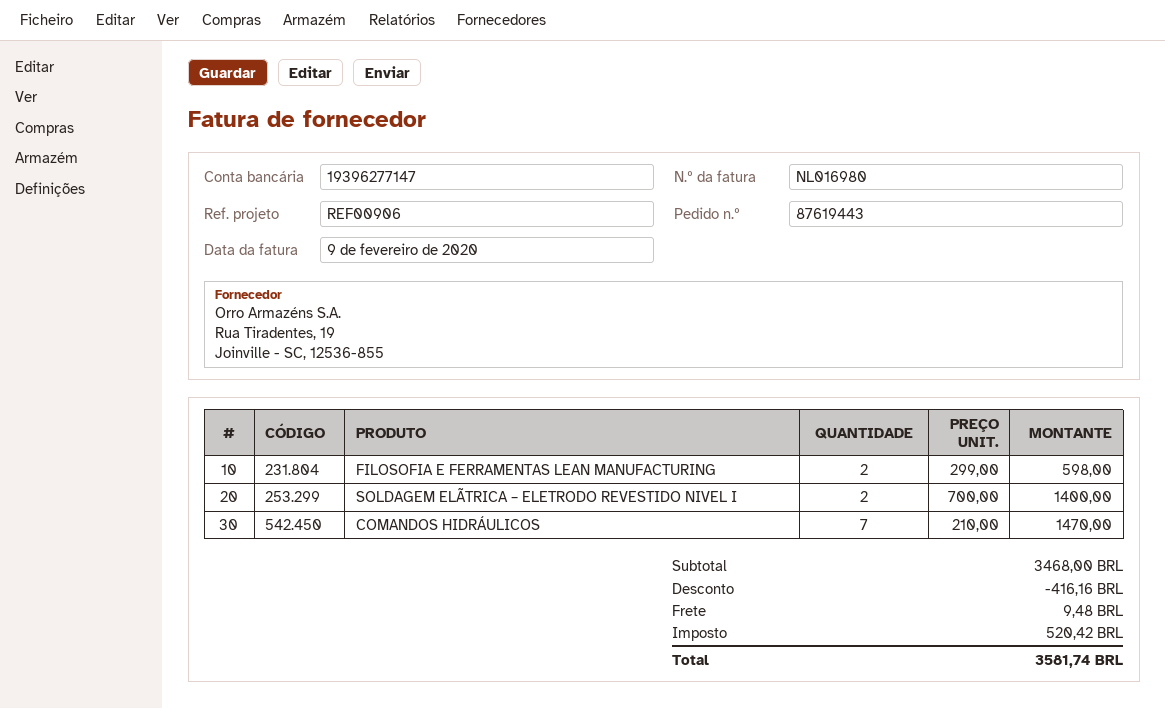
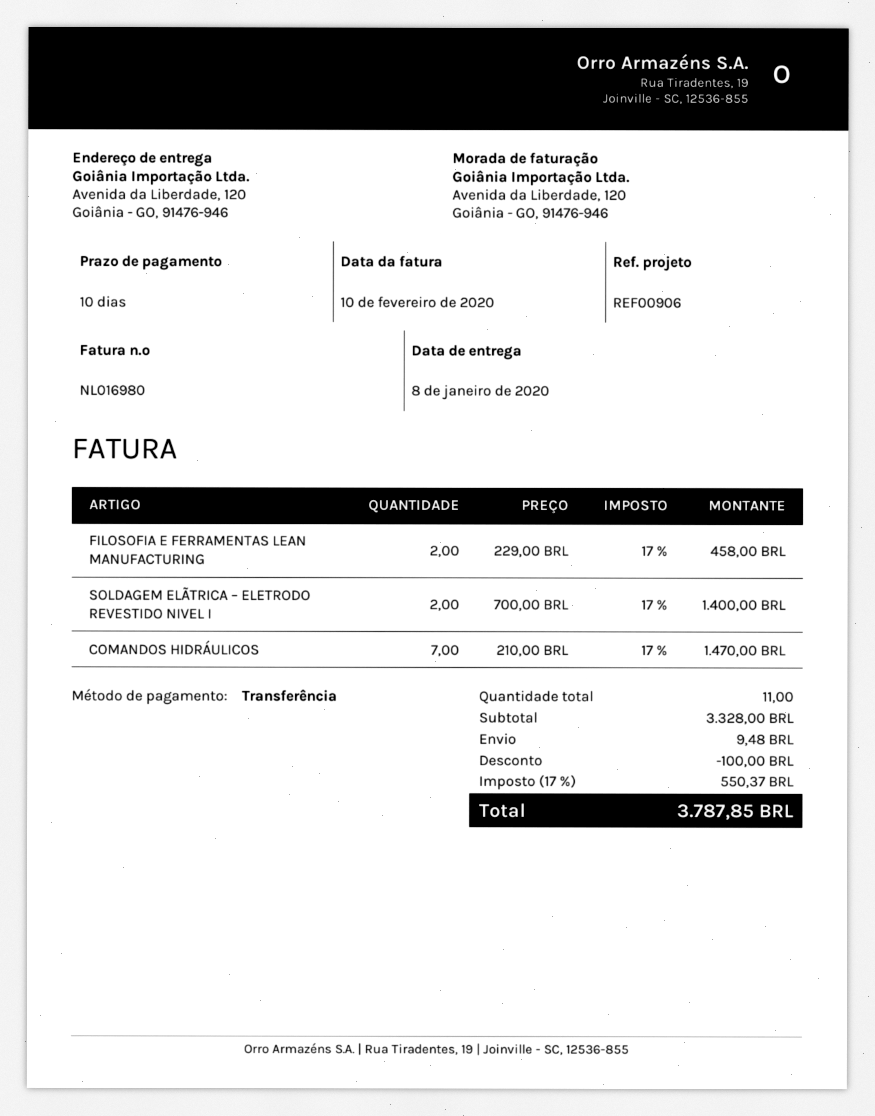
invoice date: 2020-02-09 -> 2020-02-10
FILOSOFIA E FERRAMENTAS LEAN MANUFACTURING: 2 x 299.00 = 598.00 -> 2 x 229.00 = 458.00
subtotal: 3468.00 -> 3328.00
discount: 416.16 -> 100.00
tax: 520.42 -> 550.37
total: 3581.74 -> 3787.85

